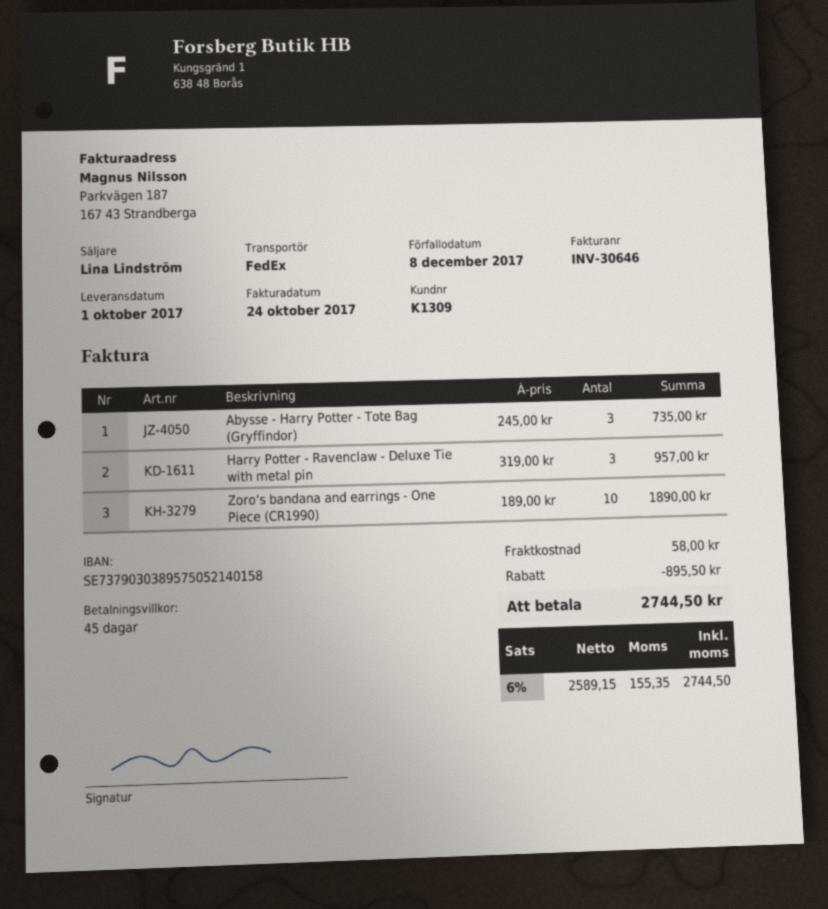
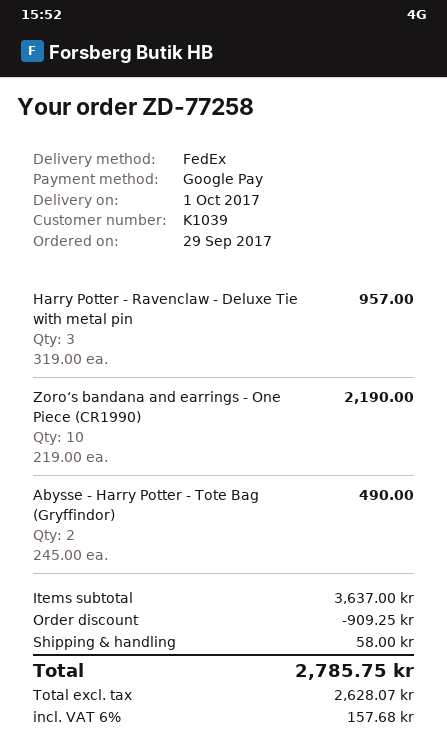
customer number: K1309 -> K1039
Abysse - Harry Potter - Tote Bag (Gryffindor): 3 x 245.00 = 735.00 -> 2 x 245.00 = 490.00
Zoro‘s bandana and earrings - One Piece (CR1990): 10 x 189.00 = 1890.00 -> 10 x 219.00 = 2190.00
discount: 895.50 -> 909.25
net: 2589.15 -> 2628.07
tax: 6% = 155.35 -> 6% = 157.68
total: 2744.50 -> 2785.75

